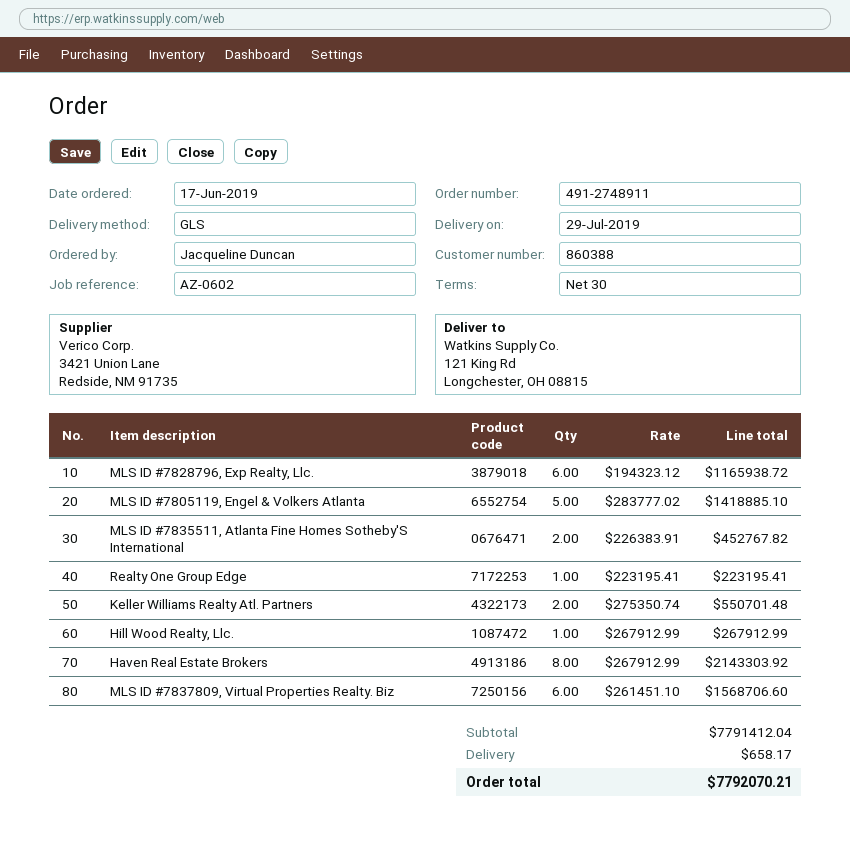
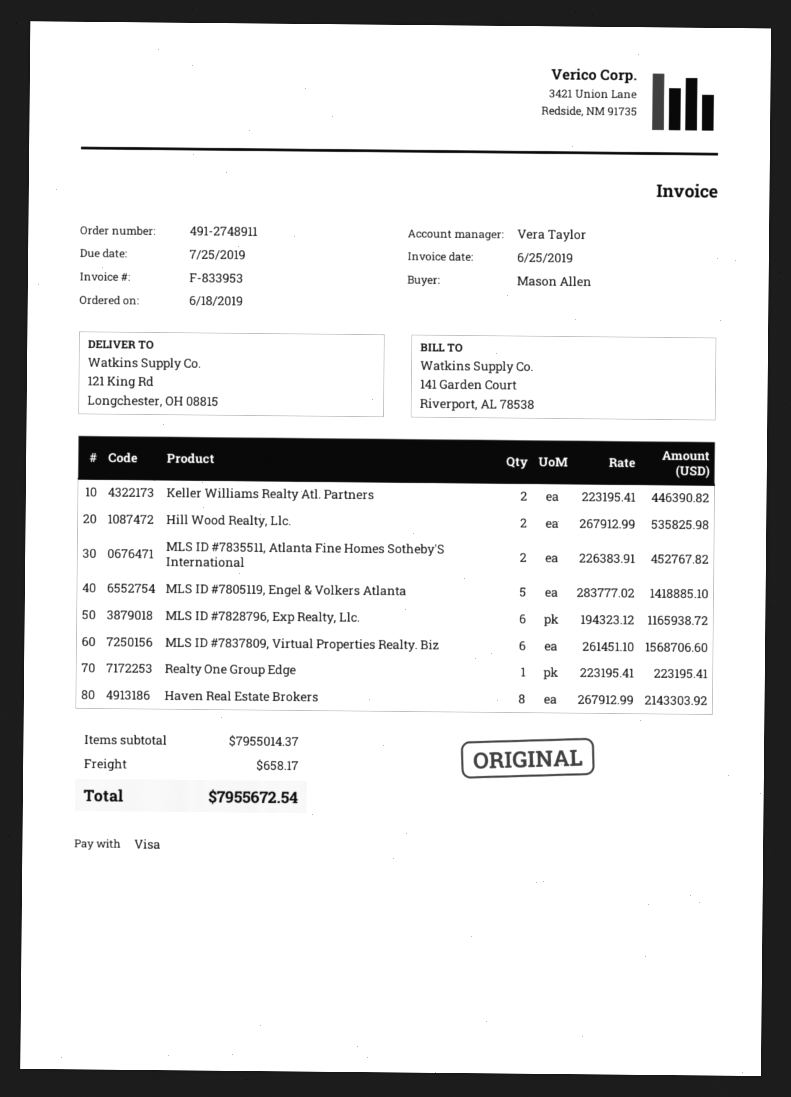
order date: 2019-06-17 -> 2019-06-18
ordered by: Jacqueline Duncan -> Mason Allen
Keller Williams Realty Atl. Partners: 2 x 275350.74 = 550701.48 -> 2 x 223195.41 = 446390.82
Hill Wood Realty, Llc.: 1 x 267912.99 = 267912.99 -> 2 x 267912.99 = 535825.98
subtotal: 7791412.04 -> 7955014.37
total: 7792070.21 -> 7955672.54

